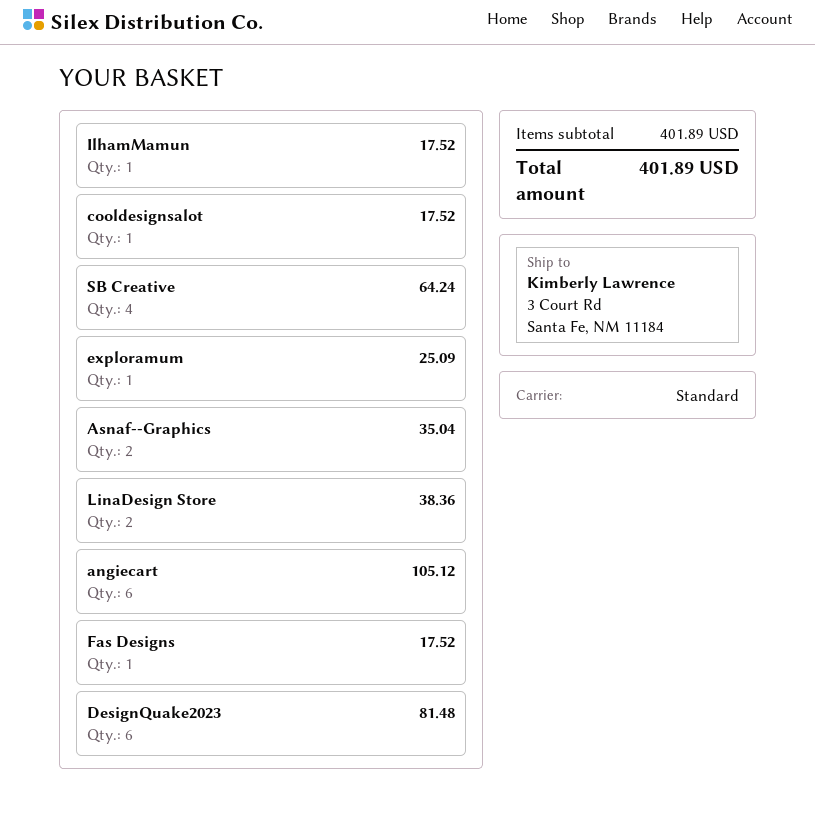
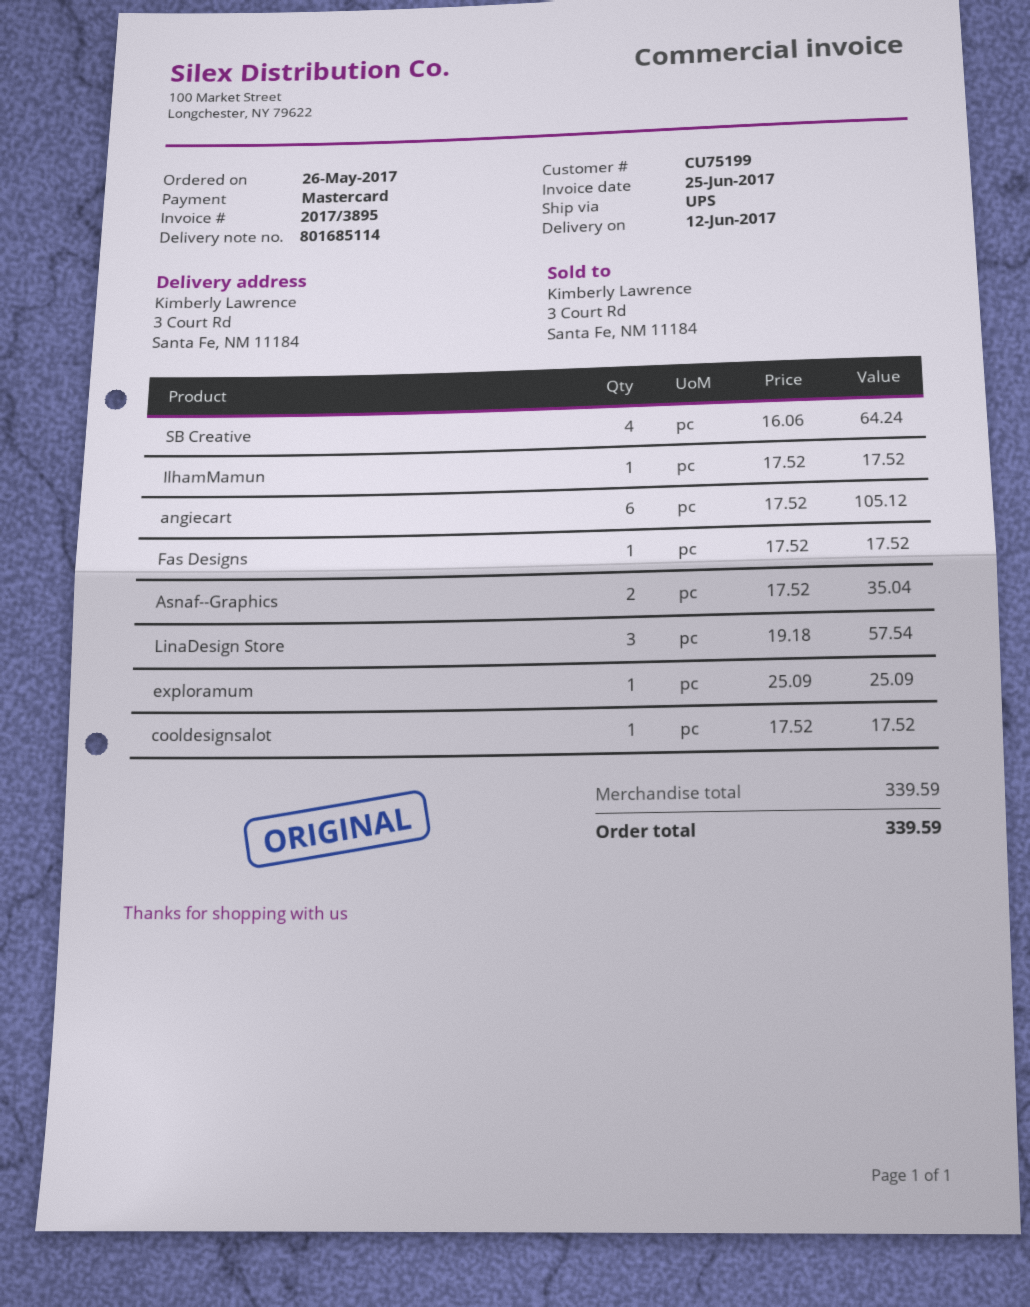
shipping method: standard -> UPS
LinaDesign Store: 2 for 38.36 -> 3 for 57.54
DesignQuake2023: 6 for 81.48 -> none
subtotal: 401.89 -> 339.59
total: 401.89 -> 339.59

